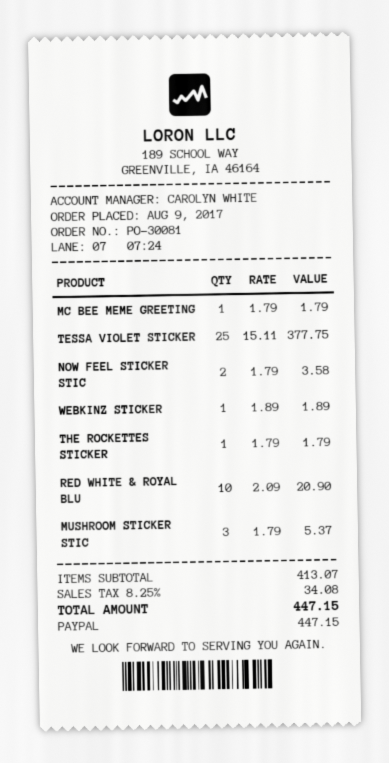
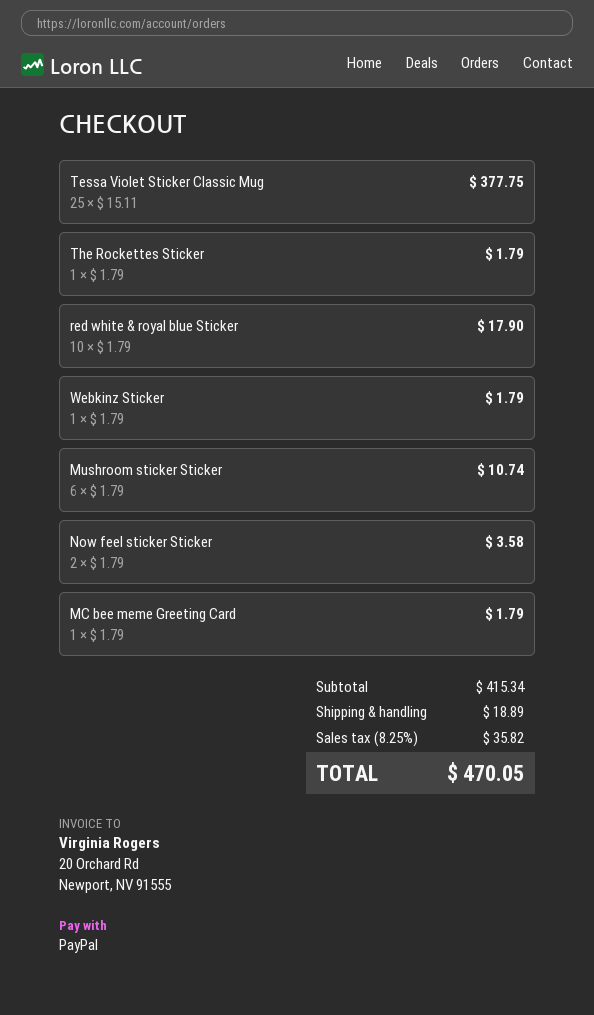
WEBKINZ STICKER: 1 x 1.89 = 1.89 -> 1 x 1.79 = 1.79
RED WHITE & ROYAL BLU: 10 x 2.09 = 20.90 -> 10 x 1.79 = 17.90
MUSHROOM STICKER STIC: 3 x 1.79 = 5.37 -> 6 x 1.79 = 10.74
subtotal: 413.07 -> 415.34
shipping: none -> 18.89
tax: 8.25% = 34.08 -> 8.25% = 35.82
total: 447.15 -> 470.05

